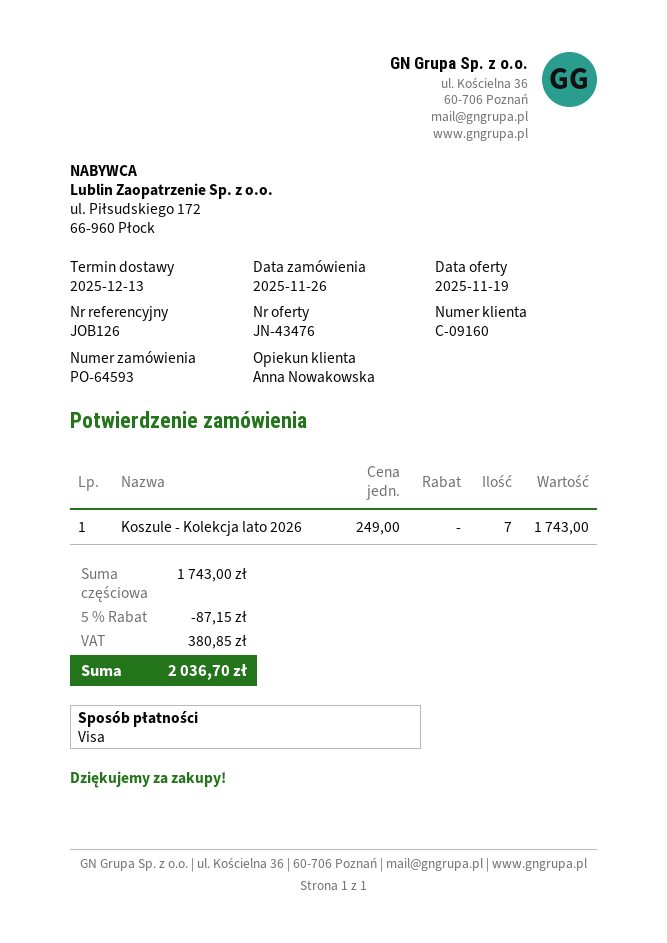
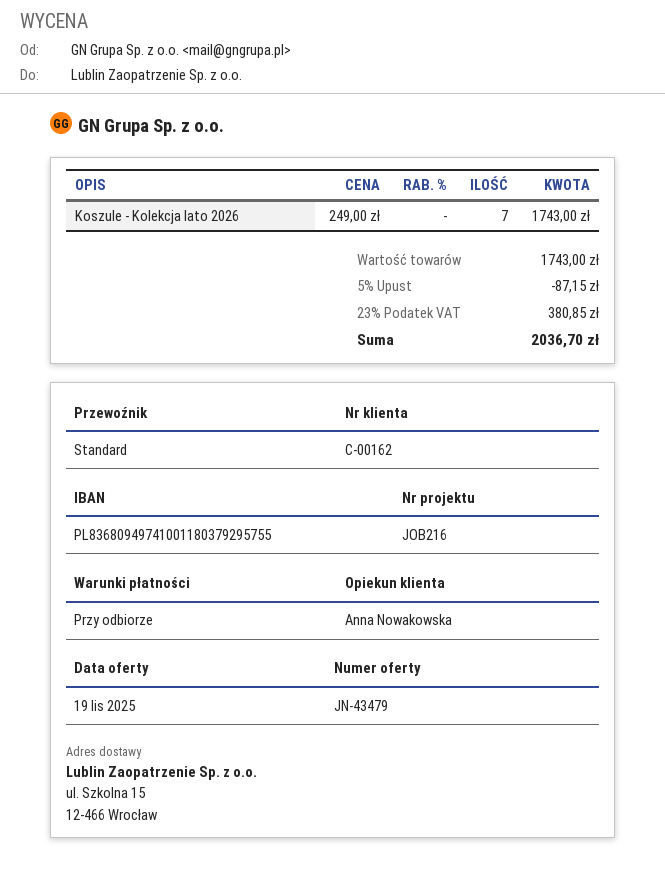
quote number: JN-43476 -> JN-43479
customer number: C-09160 -> C-00162
reference: JOB126 -> JOB216

